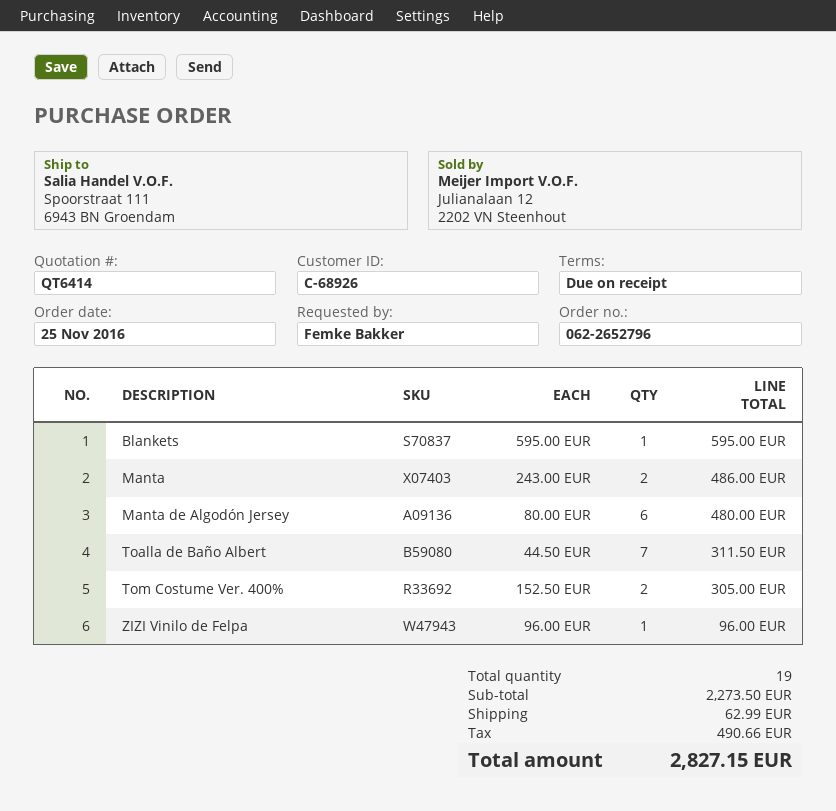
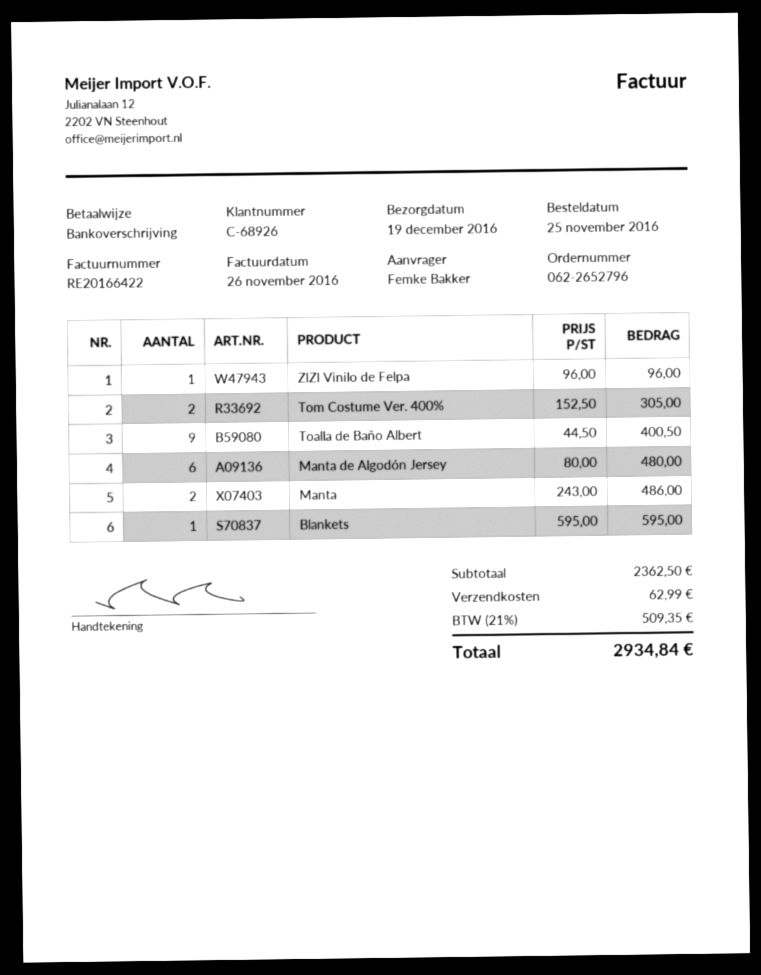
Toalla de Baño Albert: 7 x 44.50 = 311.50 -> 9 x 44.50 = 400.50
subtotal: 2273.50 -> 2362.50
tax: 490.66 -> 509.35
total: 2827.15 -> 2934.84

